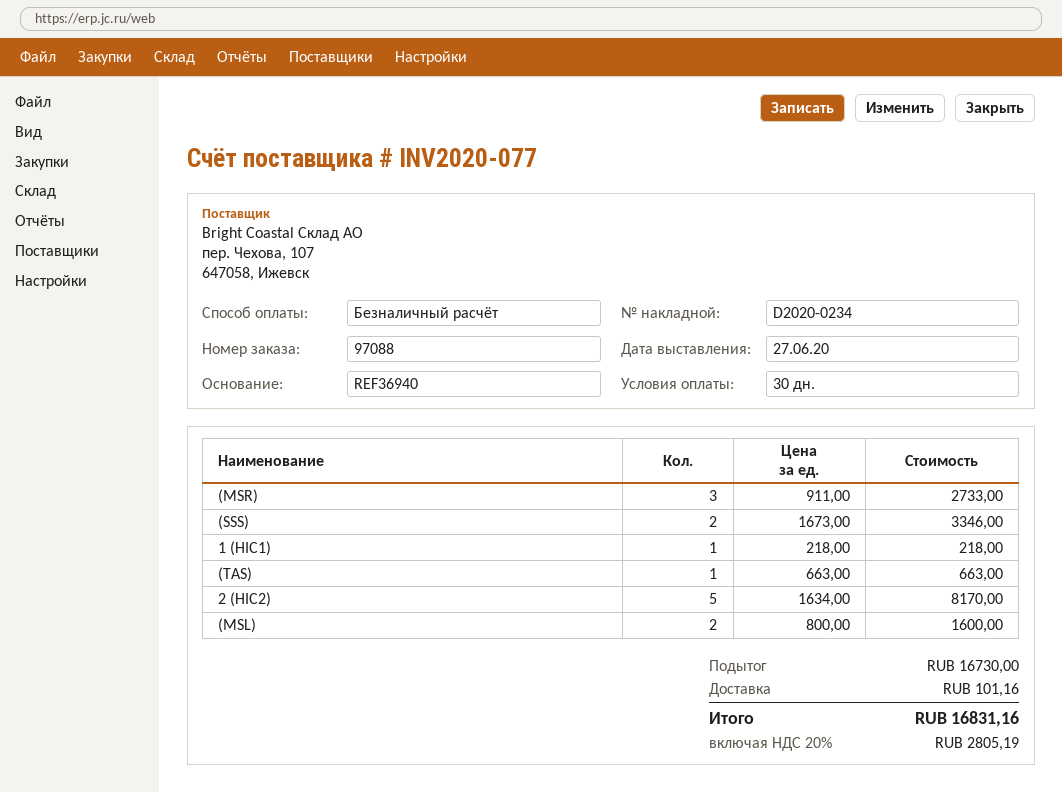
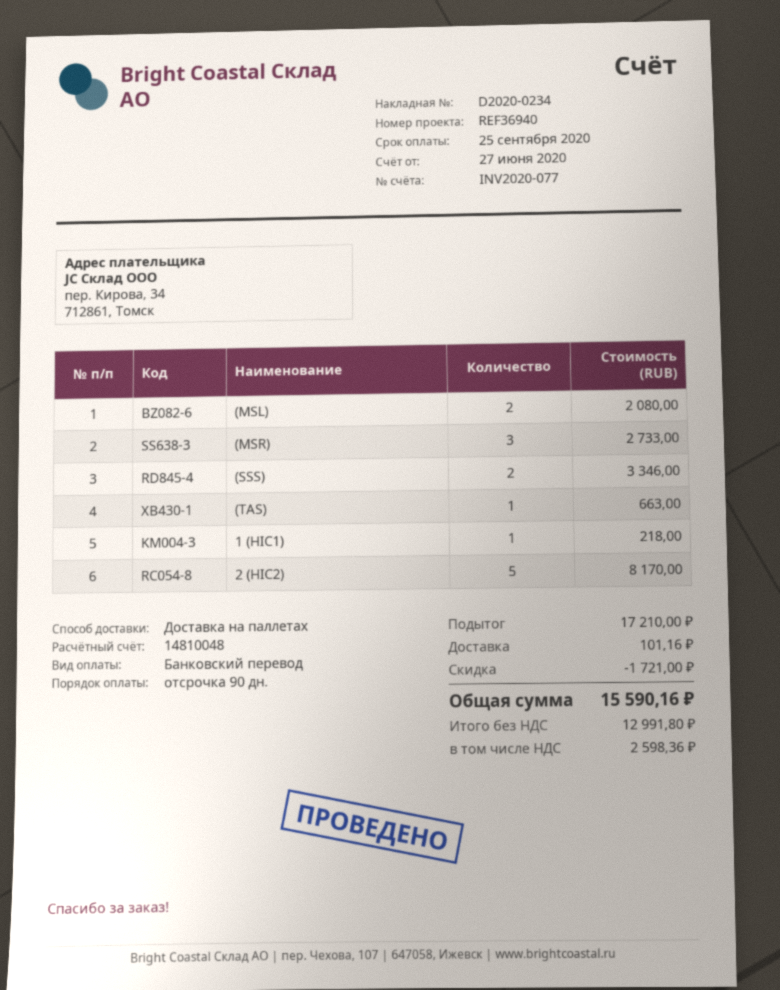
payment terms: 30 days -> 90 days
(MSL): 2 for 1600.00 -> 2 for 2080.00
subtotal: 16730.00 -> 17210.00
discount: none -> 1721.00
tax: 2805.19 -> 2598.36
total: 16831.16 -> 15590.16

